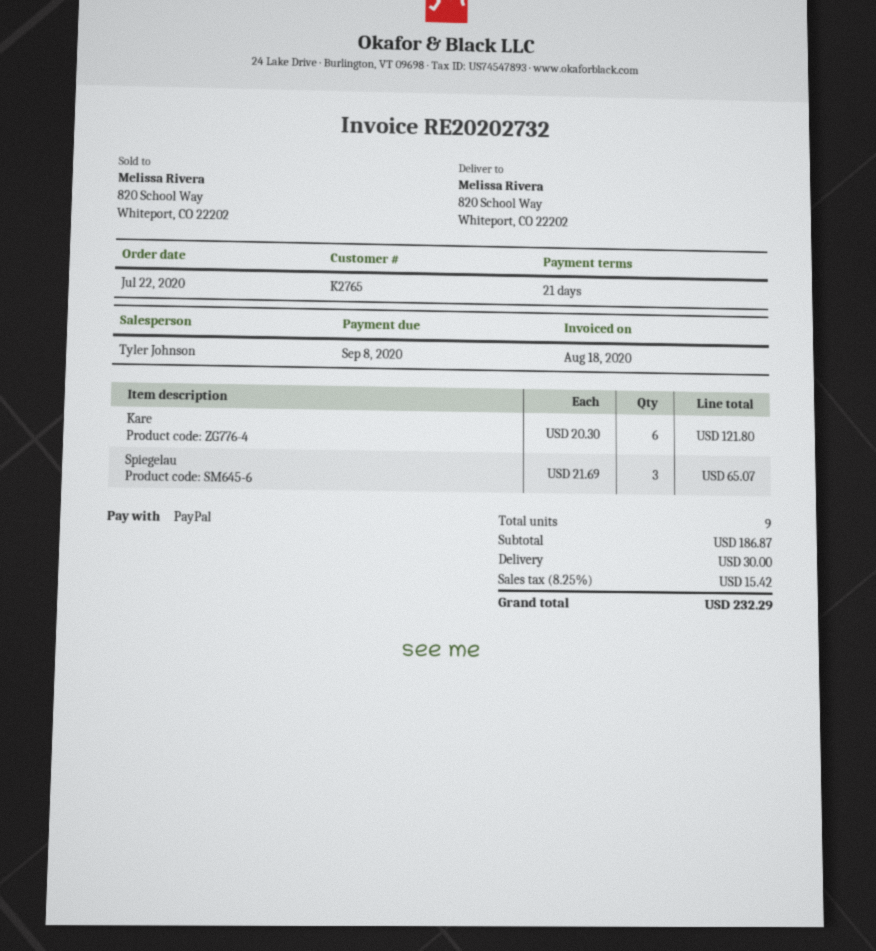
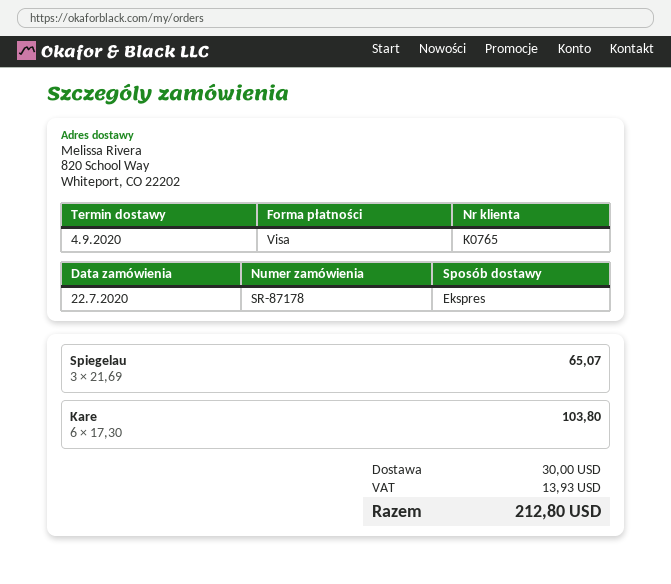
customer number: K2765 -> K0765
payment method: PayPal -> Visa
Kare: 6 x 20.30 = 121.80 -> 6 x 17.30 = 103.80
tax: 15.42 -> 13.93
total: 232.29 -> 212.80

